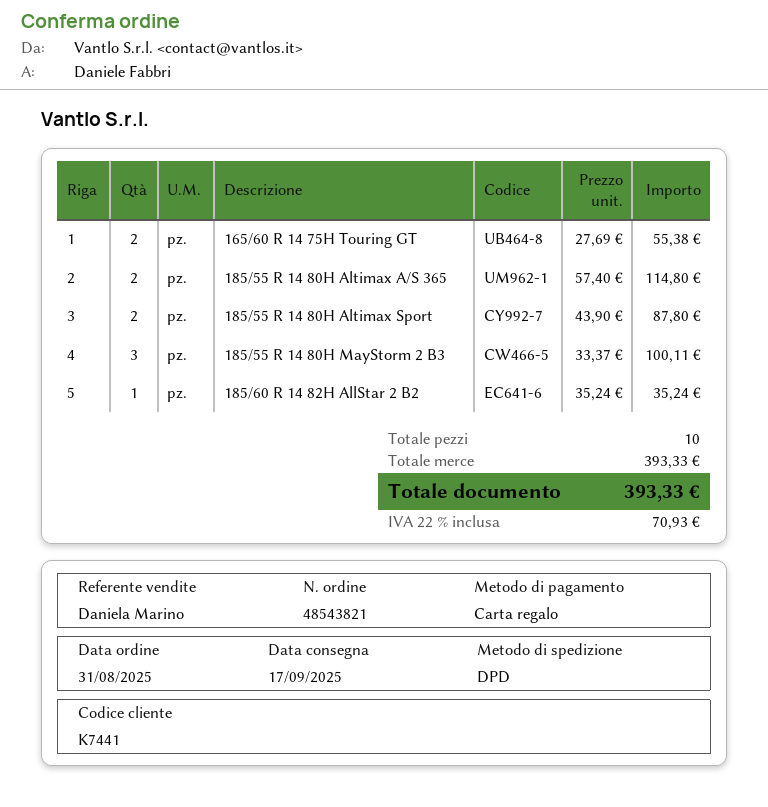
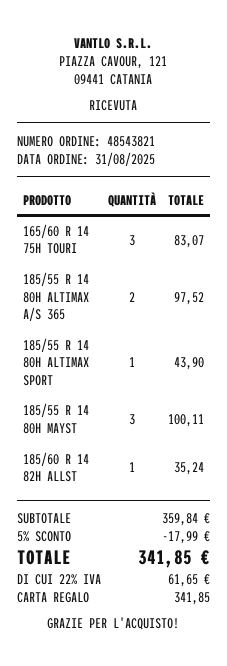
165/60 R 14 75H Touring GT: 2 for 55.38 -> 3 for 83.07
185/55 R 14 80H Altimax A/S 365: 2 for 114.80 -> 2 for 97.52
185/55 R 14 80H Altimax Sport: 2 for 87.80 -> 1 for 43.90
subtotal: 393.33 -> 359.84
discount: none -> 5% = 17.99
tax: 22% = 70.93 -> 22% = 61.65
total: 393.33 -> 341.85

